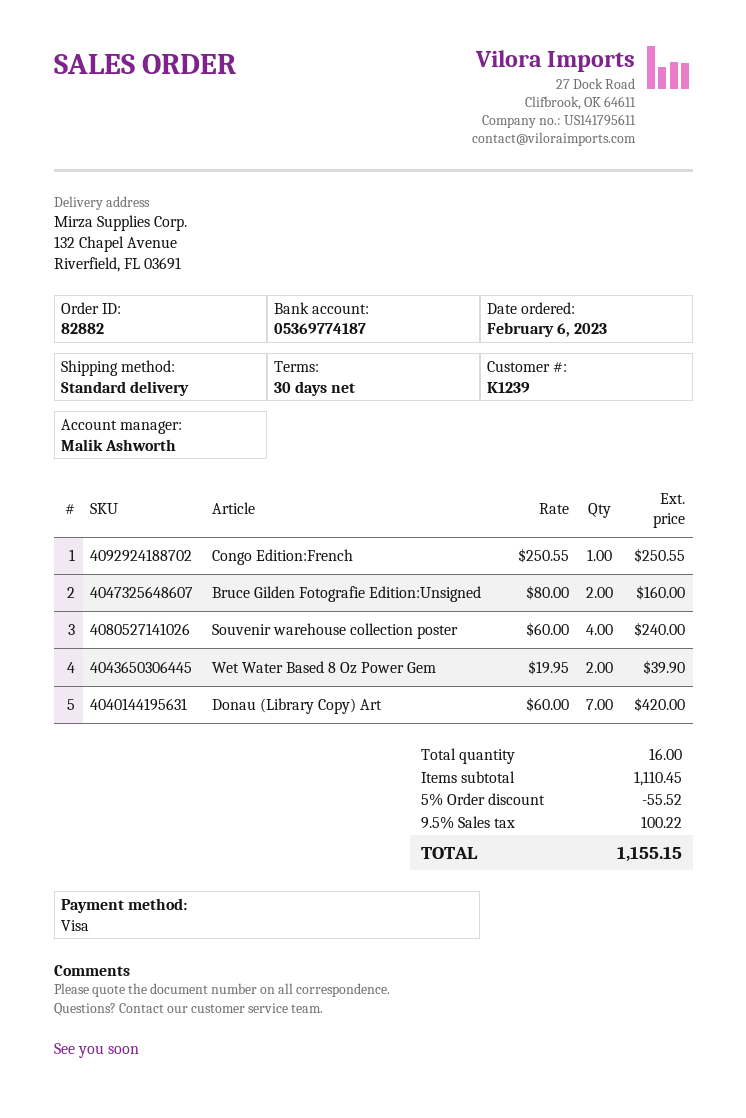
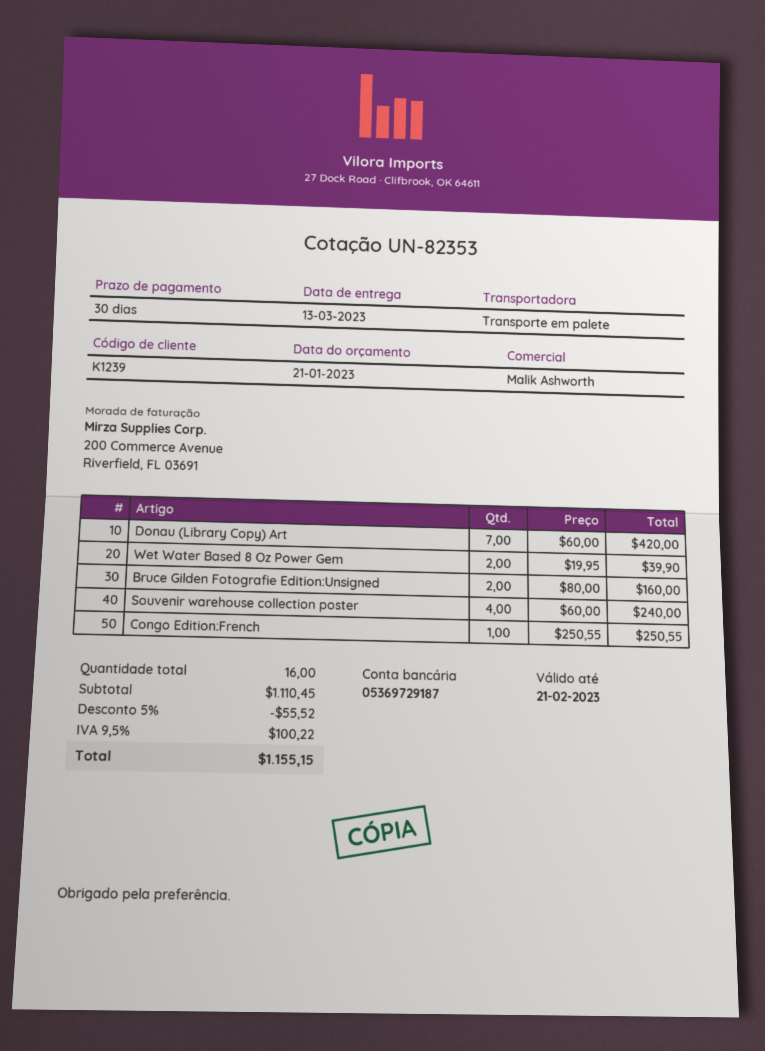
bank account: 05369774187 -> 05369729187
shipping method: standard -> pallet freight

